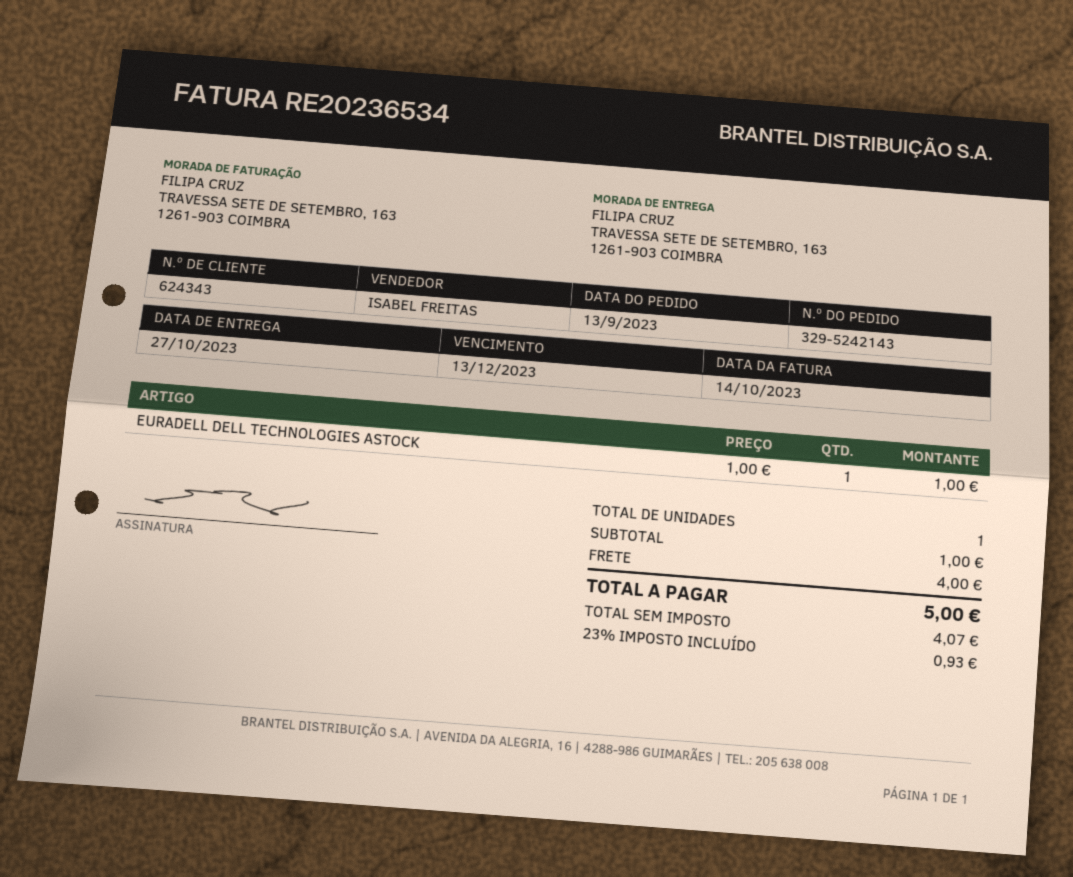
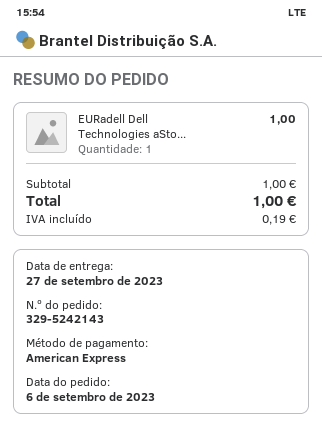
order date: 2023-09-13 -> 2023-09-06
delivery date: 2023-10-27 -> 2023-09-27
shipping: 4.00 -> none
tax: 0.93 -> 0.19
total: 5.00 -> 1.00

